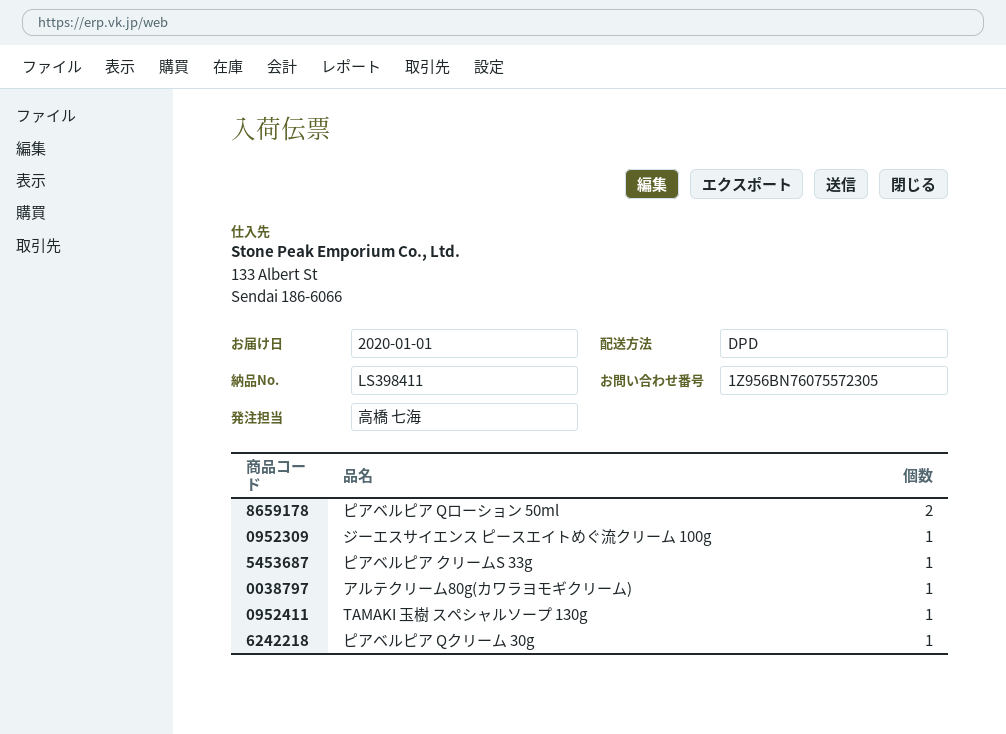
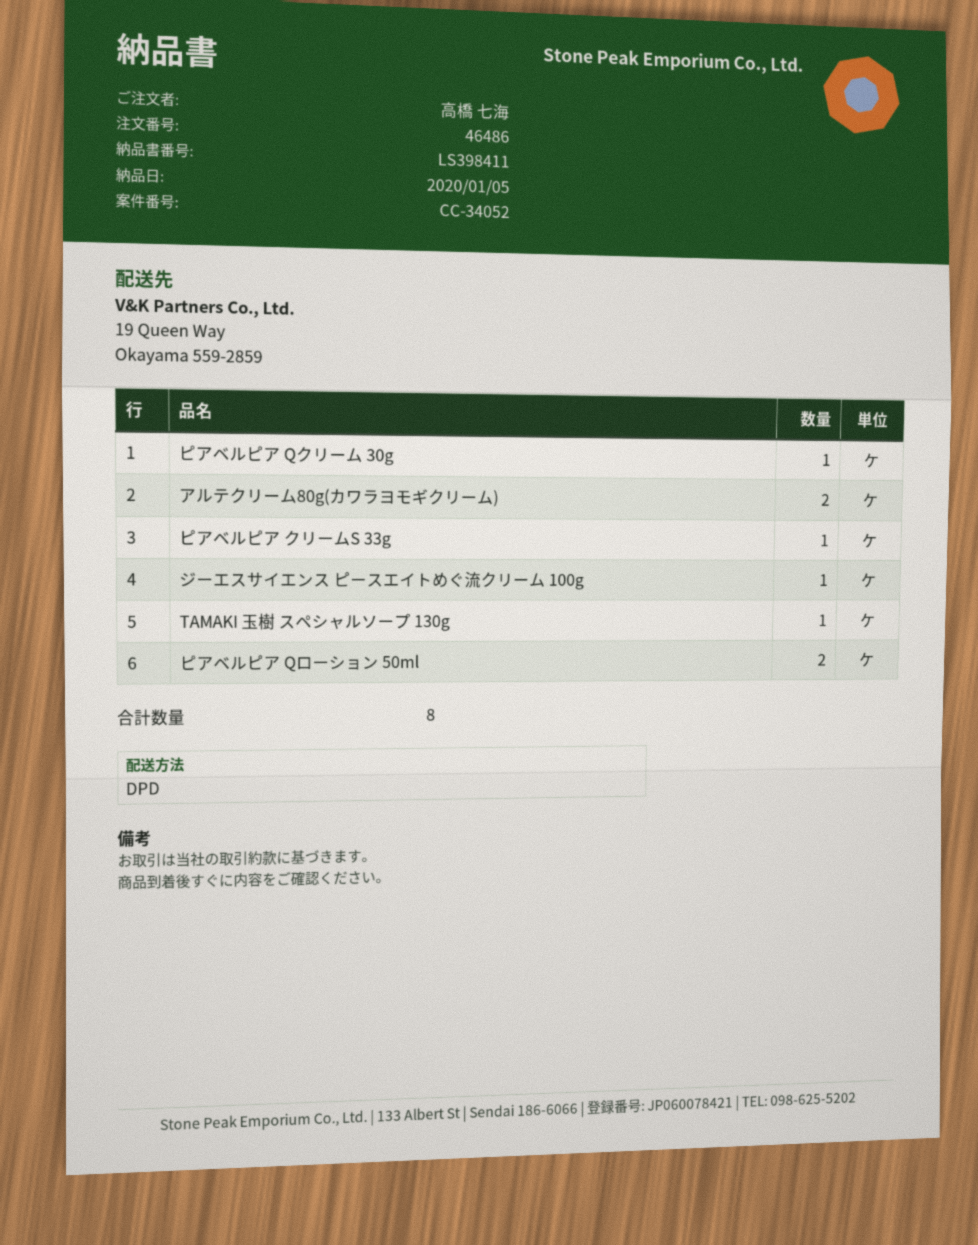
delivery date: 2020-01-01 -> 2020-01-05
アルテクリーム80g(カワラヨモギクリーム): 1 -> 2

